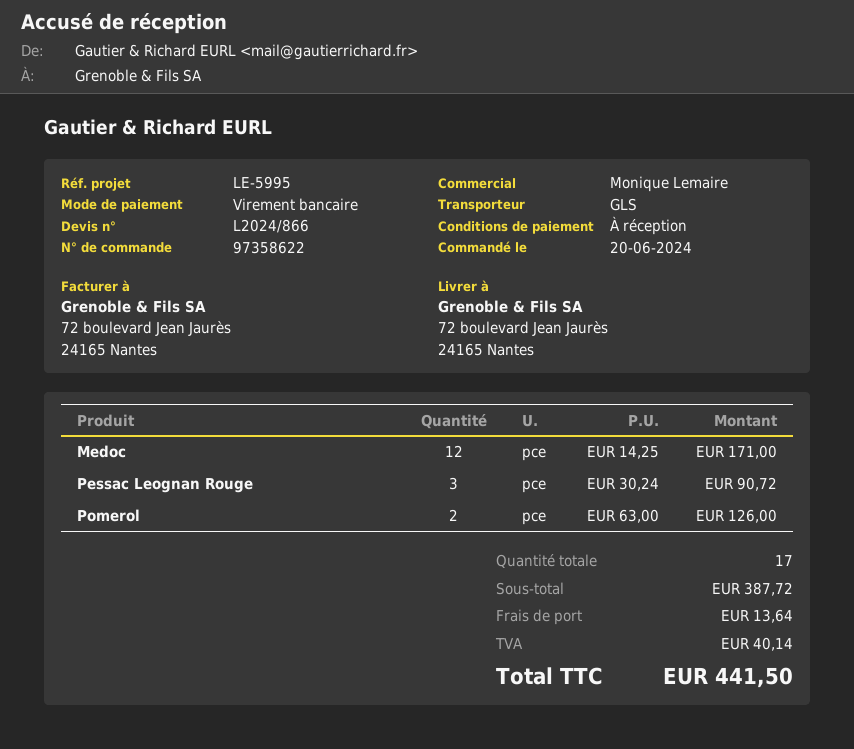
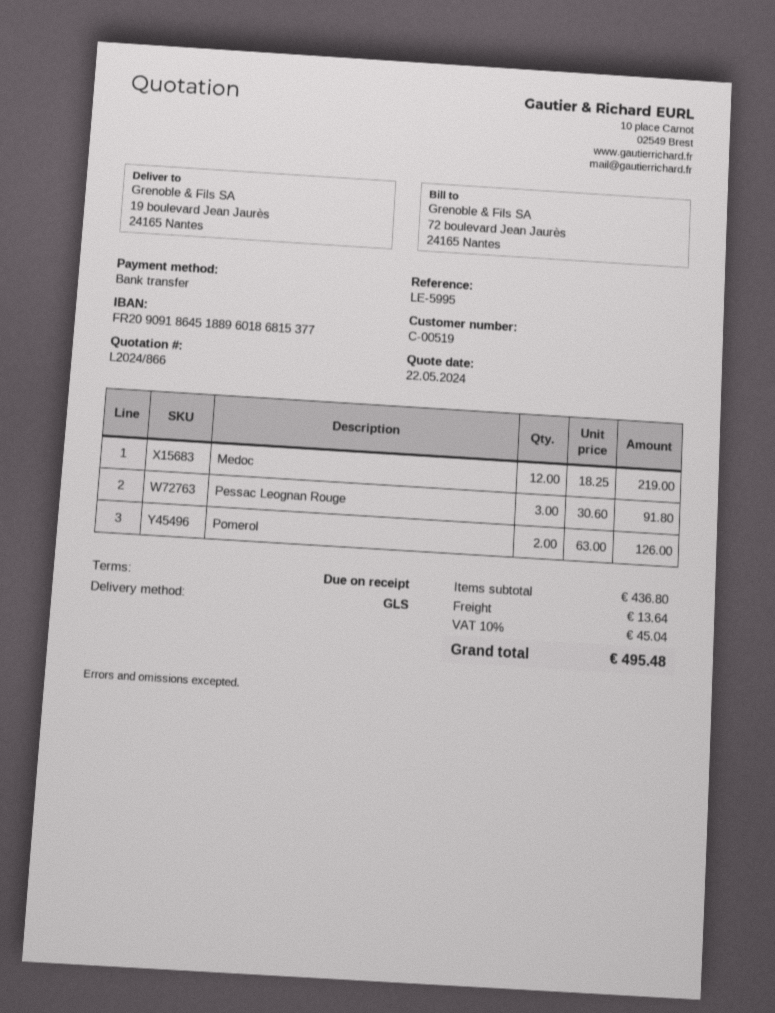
ship to: 72 boulevard Jean Jaurès, 24165 Nantes -> 19 boulevard Jean Jaurès, 24165 Nantes
Medoc: 12 x 14.25 = 171.00 -> 12 x 18.25 = 219.00
Pessac Leognan Rouge: 3 x 30.24 = 90.72 -> 3 x 30.60 = 91.80
subtotal: 387.72 -> 436.80
tax: 40.14 -> 45.04
total: 441.50 -> 495.48

